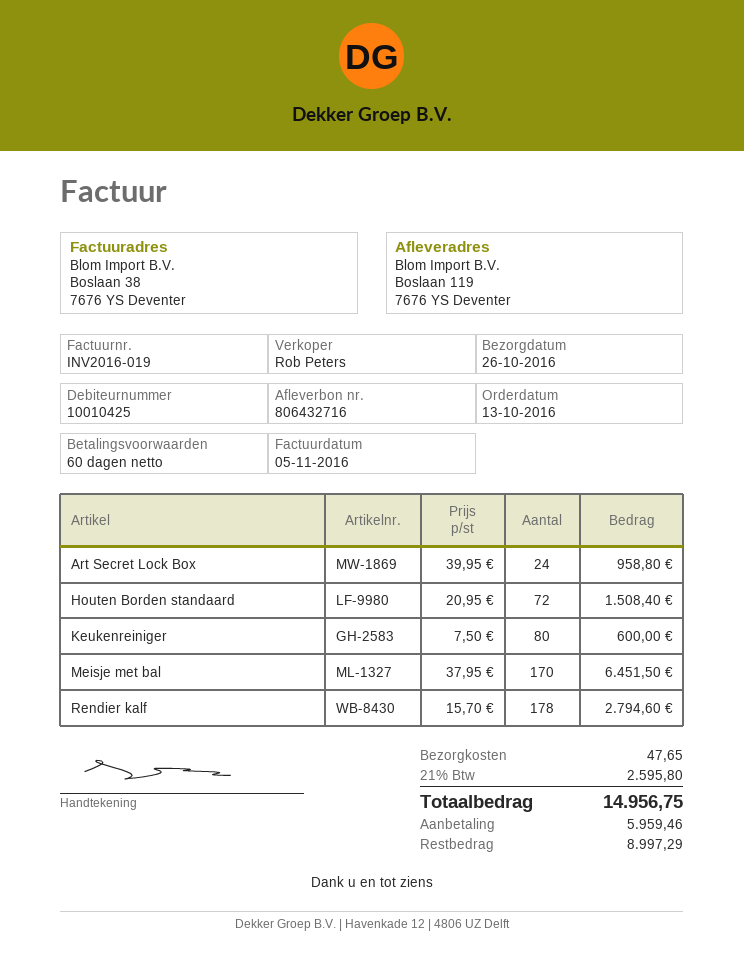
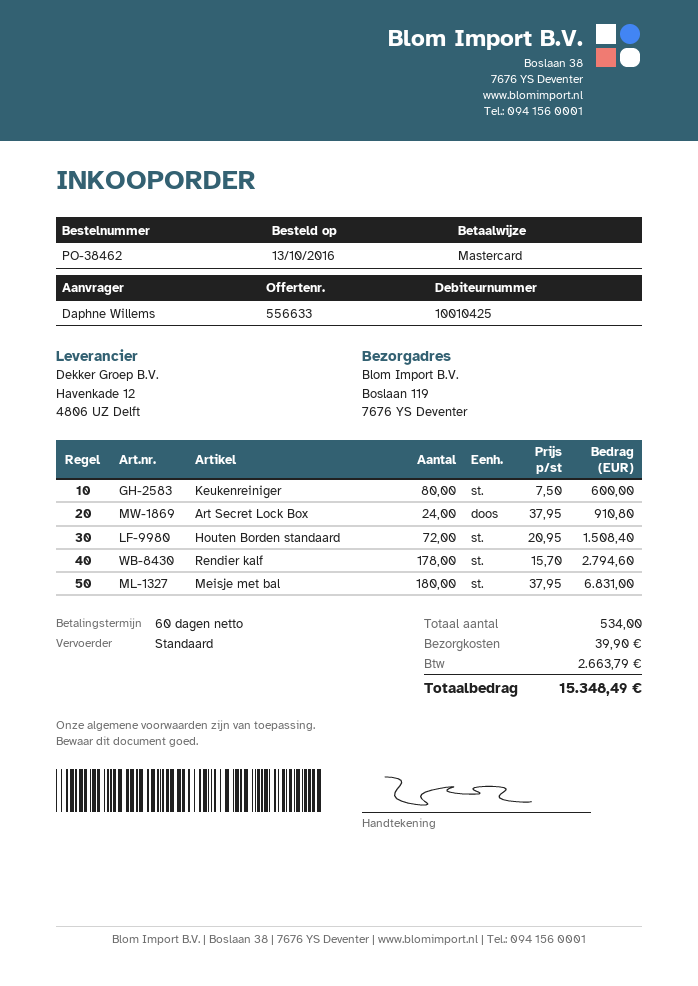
Art Secret Lock Box: 24 x 39.95 = 958.80 -> 24 x 37.95 = 910.80
Meisje met bal: 170 x 37.95 = 6451.50 -> 180 x 37.95 = 6831.00
shipping: 47.65 -> 39.90
tax: 2595.80 -> 2663.79
total: 14956.75 -> 15348.49

